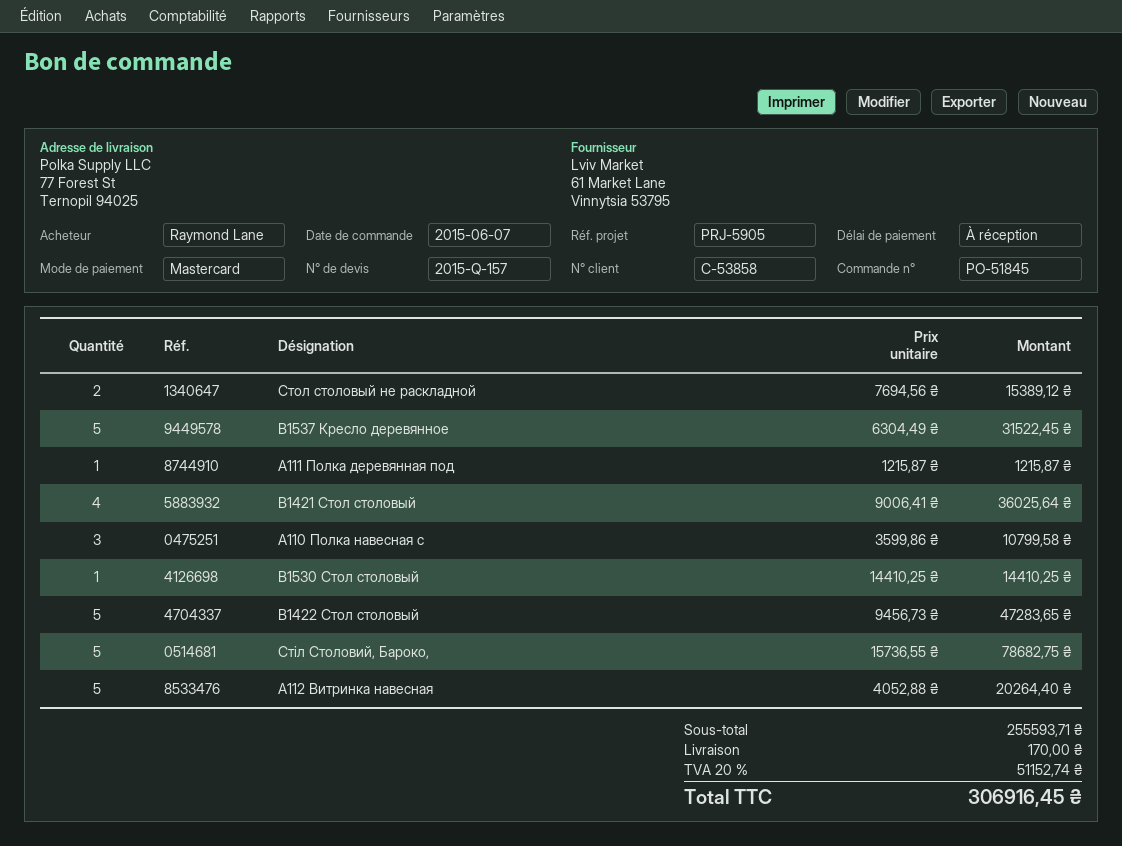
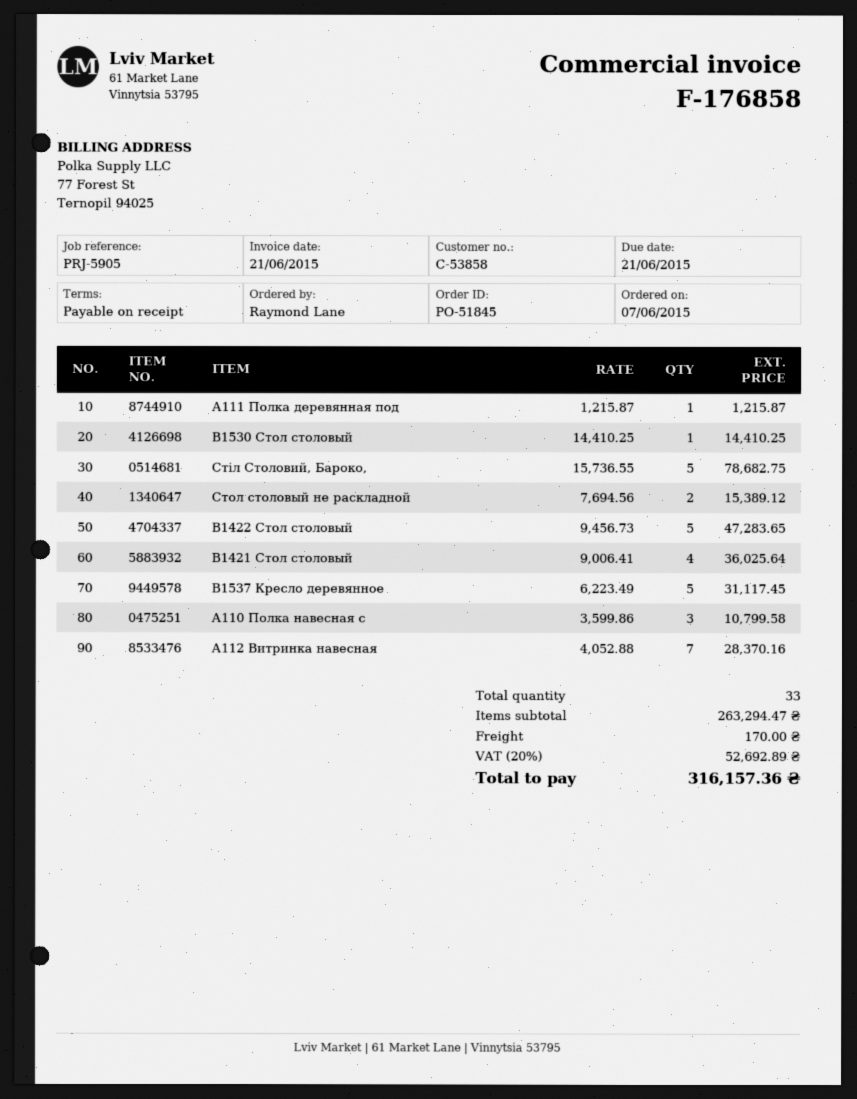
В1537 Кресло деревянное: 5 x 6304.49 = 31522.45 -> 5 x 6223.49 = 31117.45
А112 Витринка навесная: 5 x 4052.88 = 20264.40 -> 7 x 4052.88 = 28370.16
subtotal: 255593.71 -> 263294.47
tax: 20% = 51152.74 -> 20% = 52692.89
total: 306916.45 -> 316157.36

